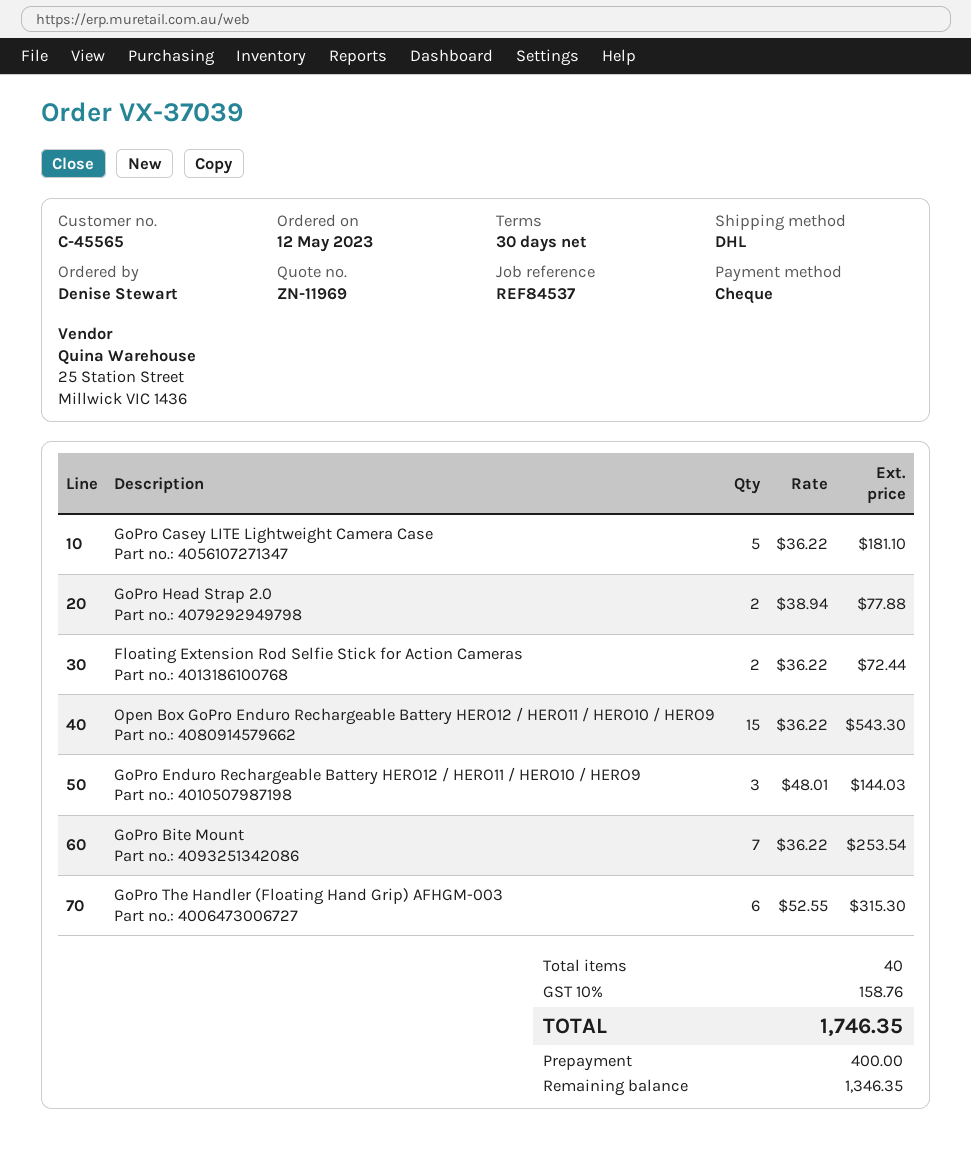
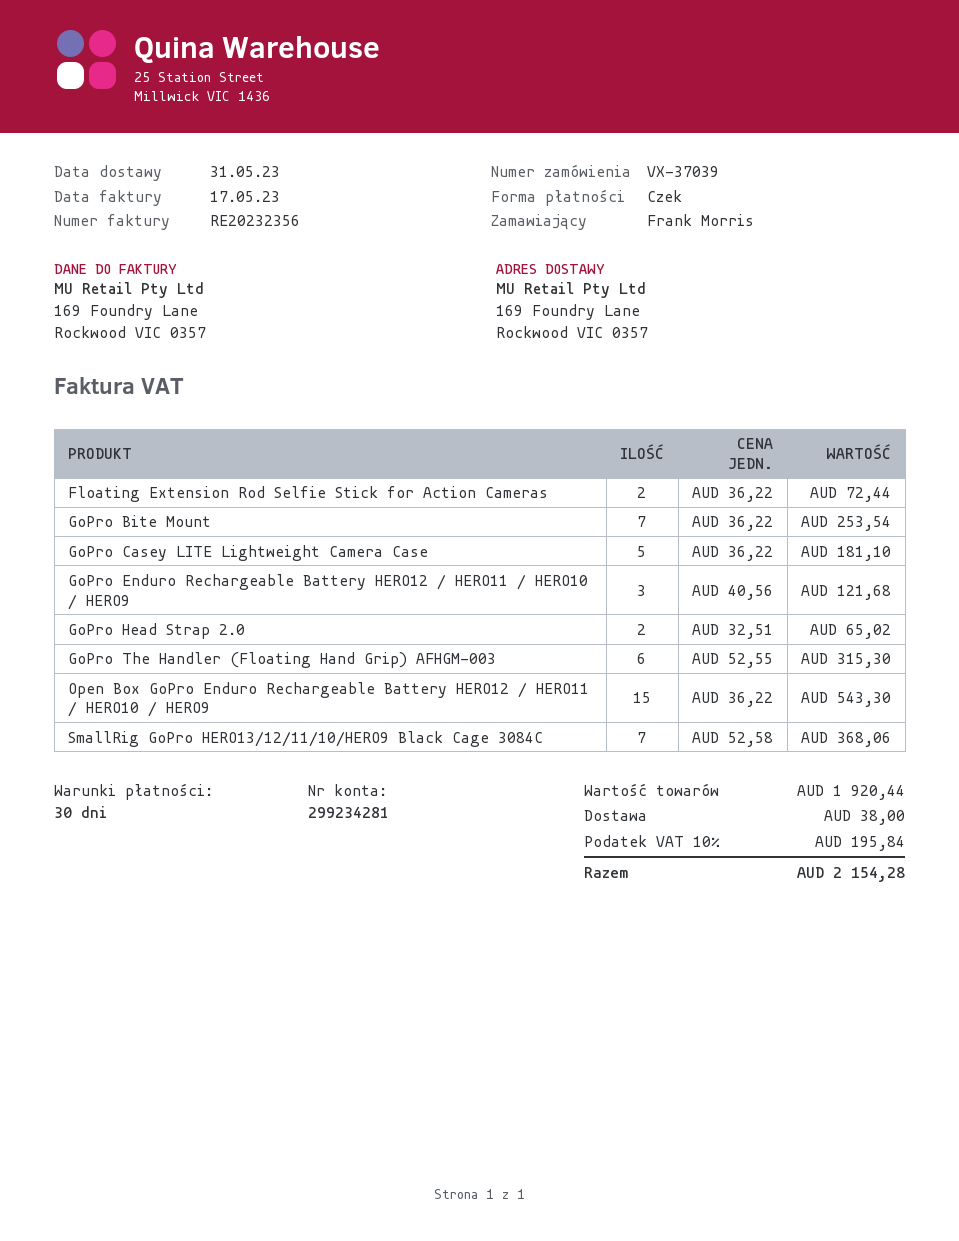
ordered by: Denise Stewart -> Frank Morris
GoPro Head Strap 2.0: 2 x 38.94 = 77.88 -> 2 x 32.51 = 65.02
GoPro Enduro Rechargeable Battery HERO12 / HERO11 / HERO10 / HERO9: 3 x 48.01 = 144.03 -> 3 x 40.56 = 121.68
SmallRig GoPro HERO13/12/11/10/HERO9 Black Cage 3084C: none -> 7 x 52.58 = 368.06
shipping: none -> 38.00
tax: 10% = 158.76 -> 10% = 195.84
total: 1746.35 -> 2154.28

